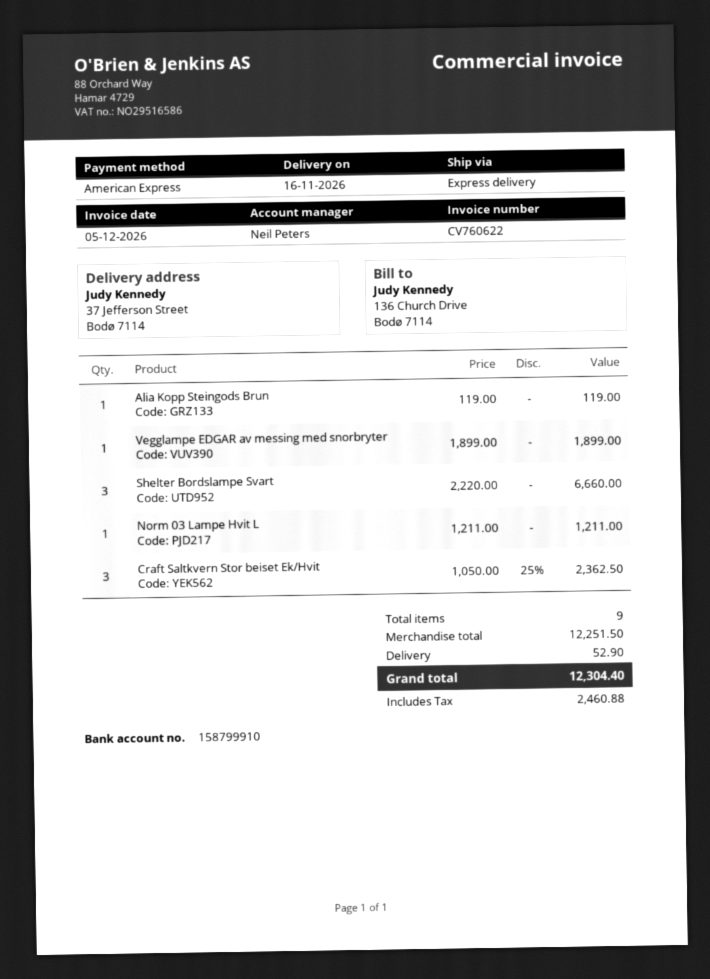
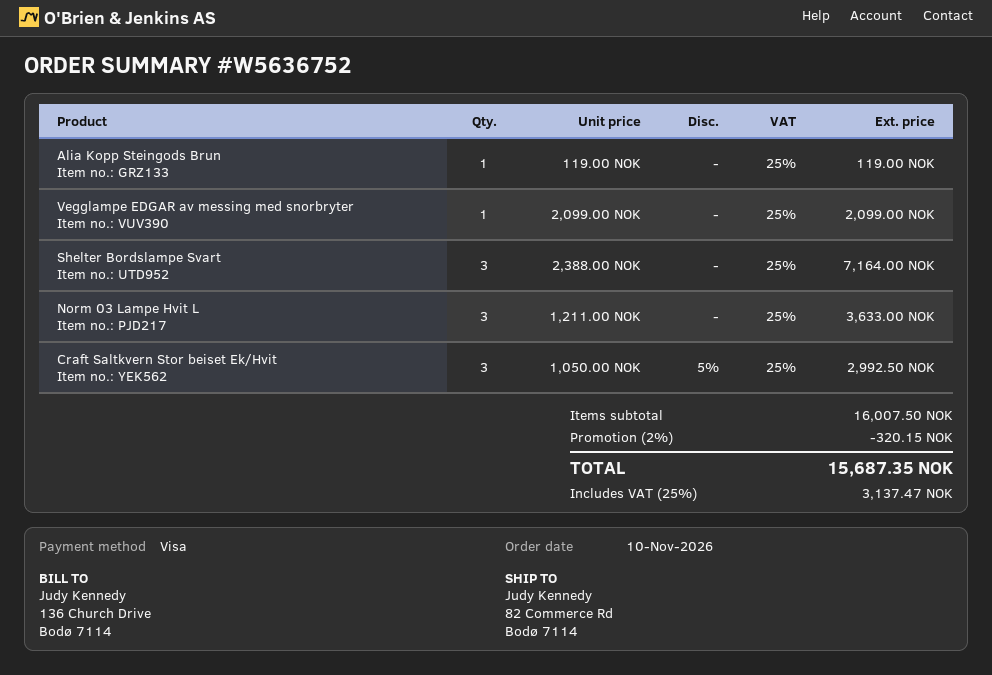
payment method: American Express -> Visa
ship to: 37 Jefferson Street, Bodø 7114 -> 82 Commerce Rd, Bodø 7114
Vegglampe EDGAR av messing med snorbryter: 1 x 1899.00 = 1899.00 -> 1 x 2099.00 = 2099.00
Shelter Bordslampe Svart: 3 x 2220.00 = 6660.00 -> 3 x 2388.00 = 7164.00
Norm 03 Lampe Hvit L: 1 x 1211.00 = 1211.00 -> 3 x 1211.00 = 3633.00
Craft Saltkvern Stor beiset Ek/Hvit: 3 x 1050.00 - 25% = 2362.50 -> 3 x 1050.00 - 5% = 2992.50
subtotal: 12251.50 -> 16007.50
discount: none -> 2% = 320.15
shipping: 52.90 -> none
tax: 2460.88 -> 3137.47
total: 12304.40 -> 15687.35

